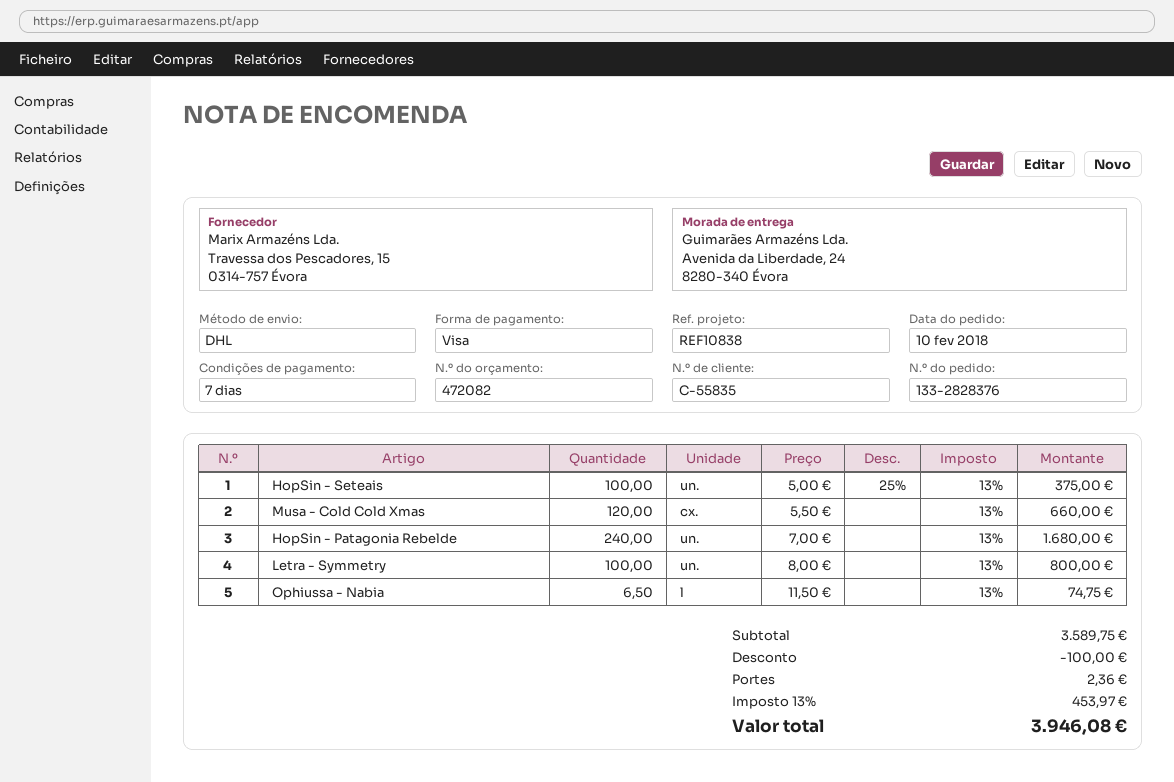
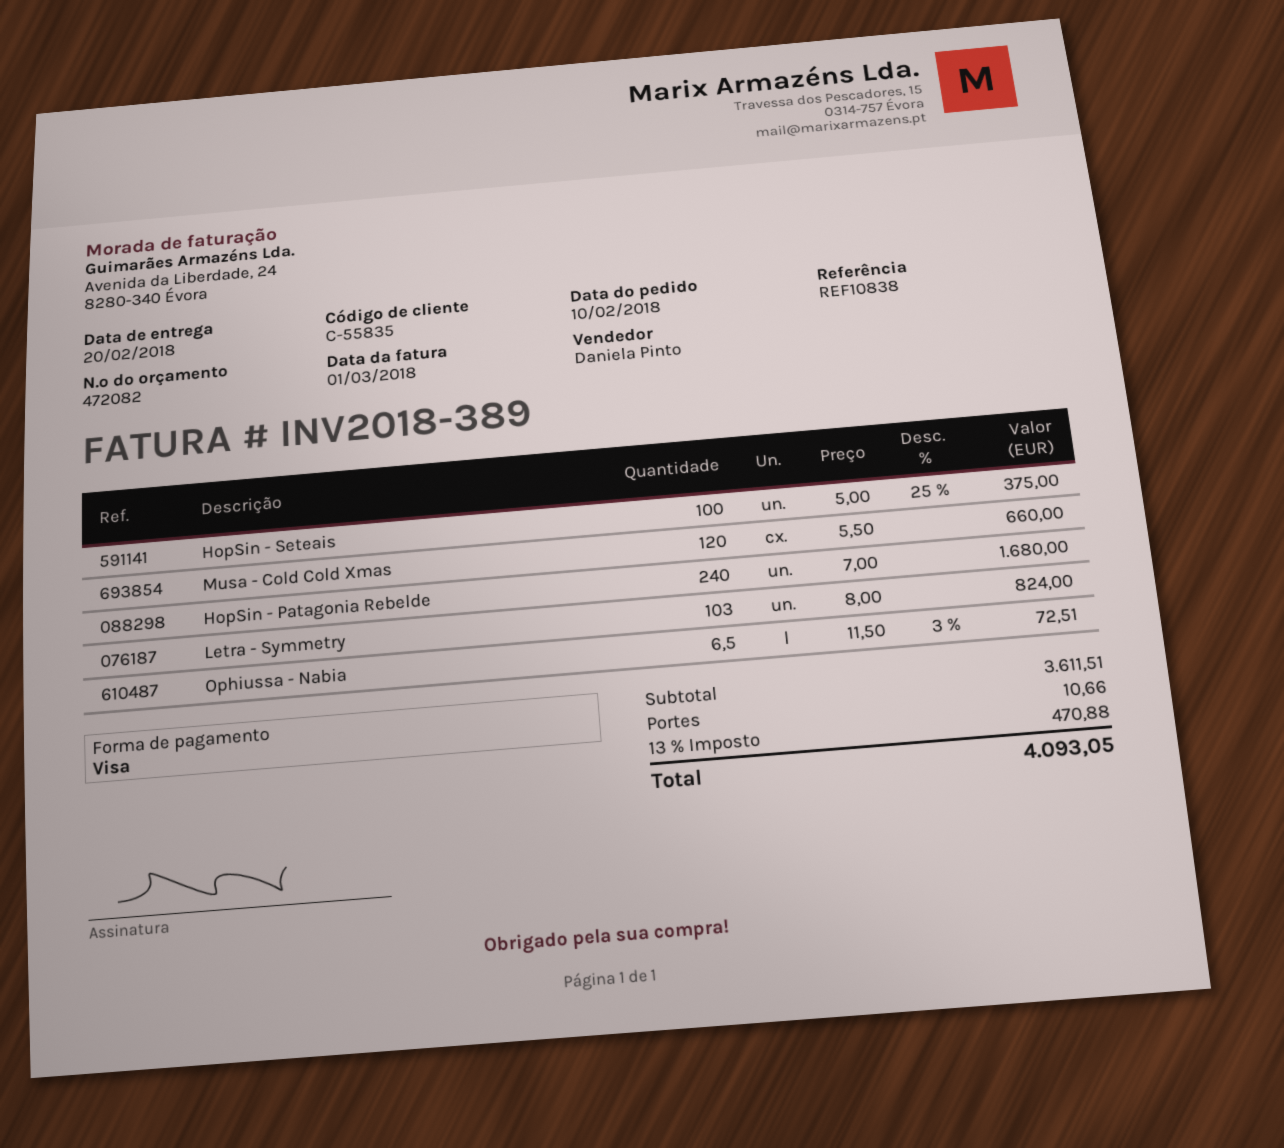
Letra - Symmetry: 100 x 8.00 = 800.00 -> 103 x 8.00 = 824.00
Ophiussa - Nabia: 6.5 x 11.50 = 74.75 -> 6.5 x 11.50 - 3% = 72.51
subtotal: 3589.75 -> 3611.51
discount: 100.00 -> none
shipping: 2.36 -> 10.66
tax: 13% = 453.97 -> 13% = 470.88
total: 3946.08 -> 4093.05

